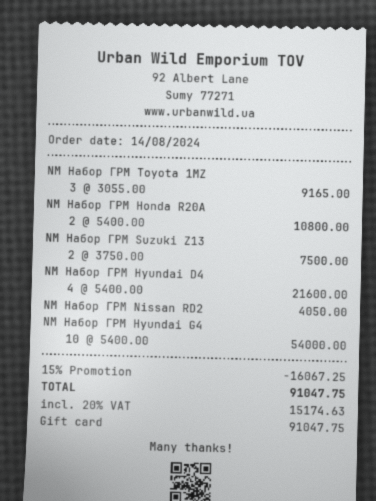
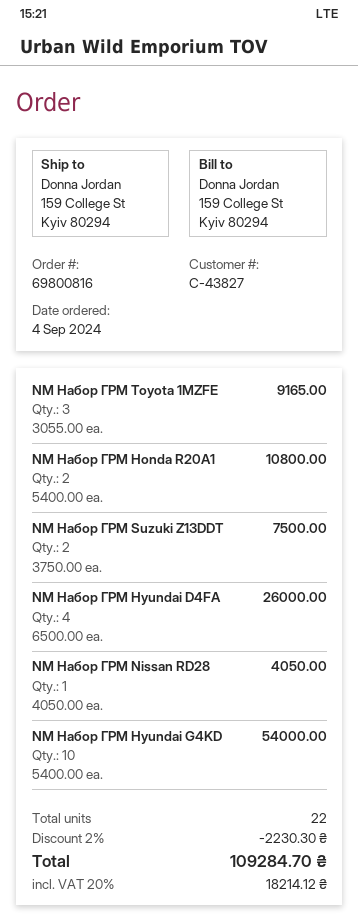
order date: 2024-08-14 -> 2024-09-04
NM Набор ГРМ Hyundai D4: 4 x 5400.00 = 21600.00 -> 4 x 6500.00 = 26000.00
discount: 15% = 16067.25 -> 2% = 2230.30
tax: 20% = 15174.63 -> 20% = 18214.12
total: 91047.75 -> 109284.70

